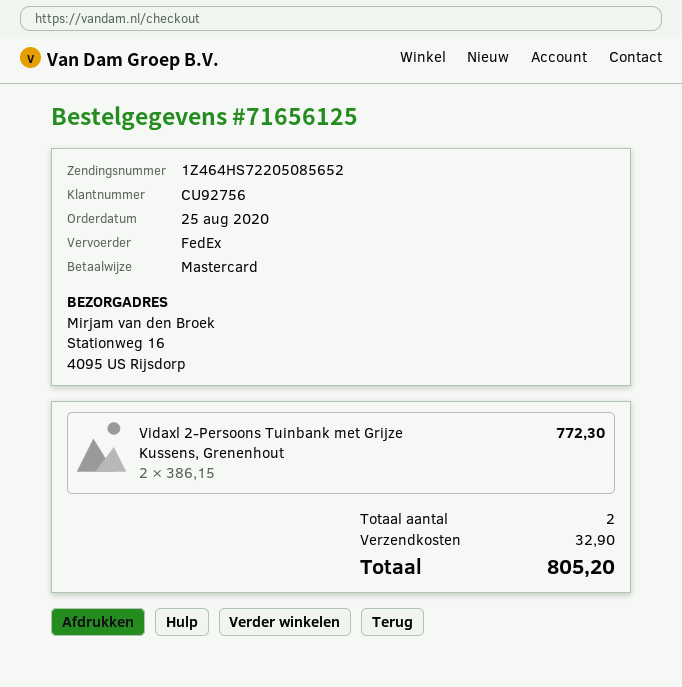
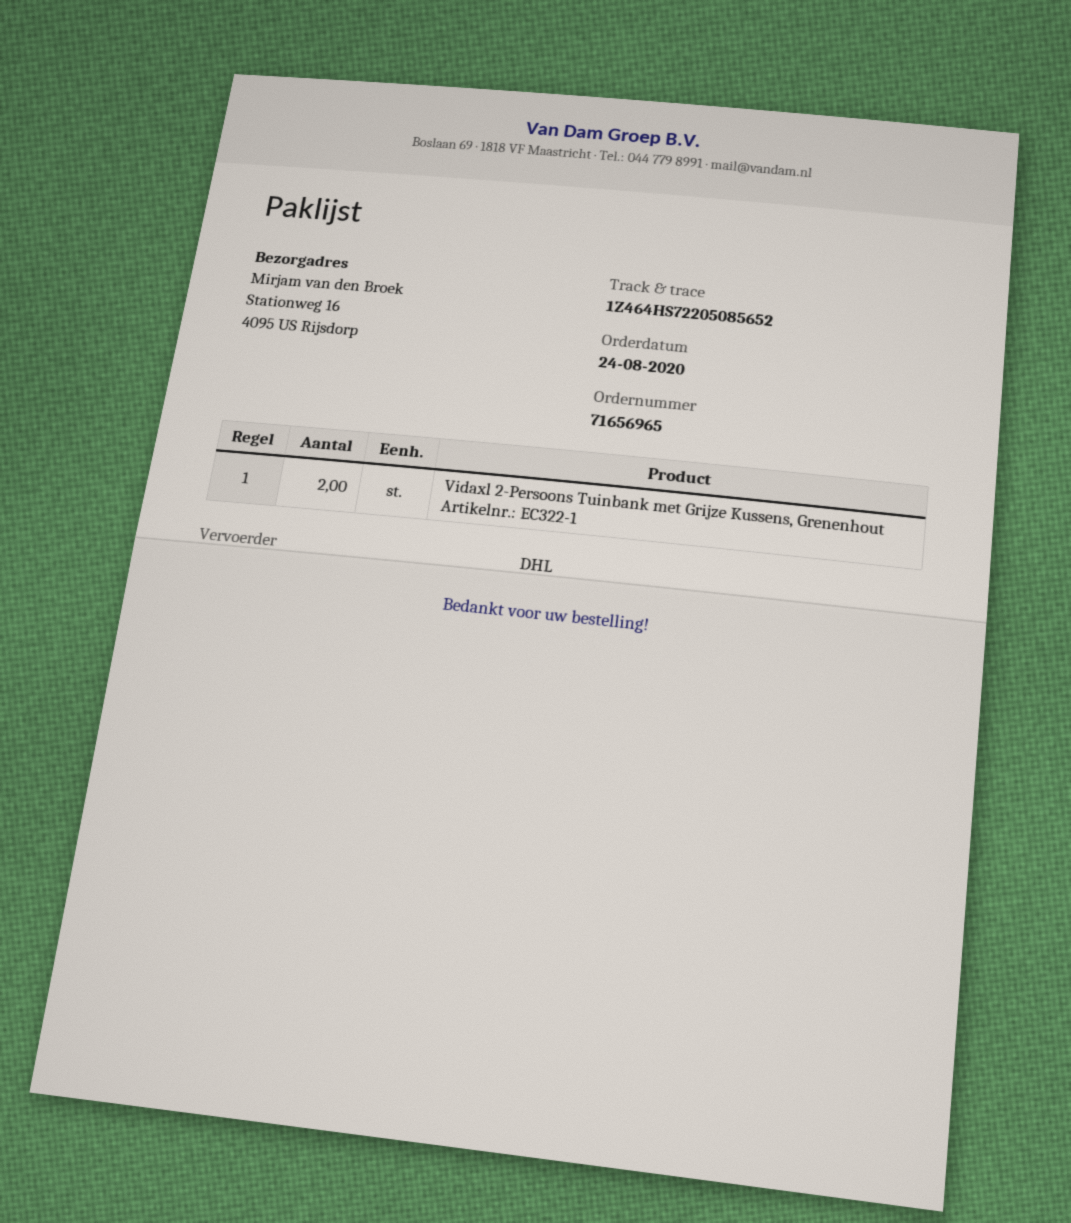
order number: 71656125 -> 71656965
order date: 2020-08-25 -> 2020-08-24
shipping method: FedEx -> DHL

